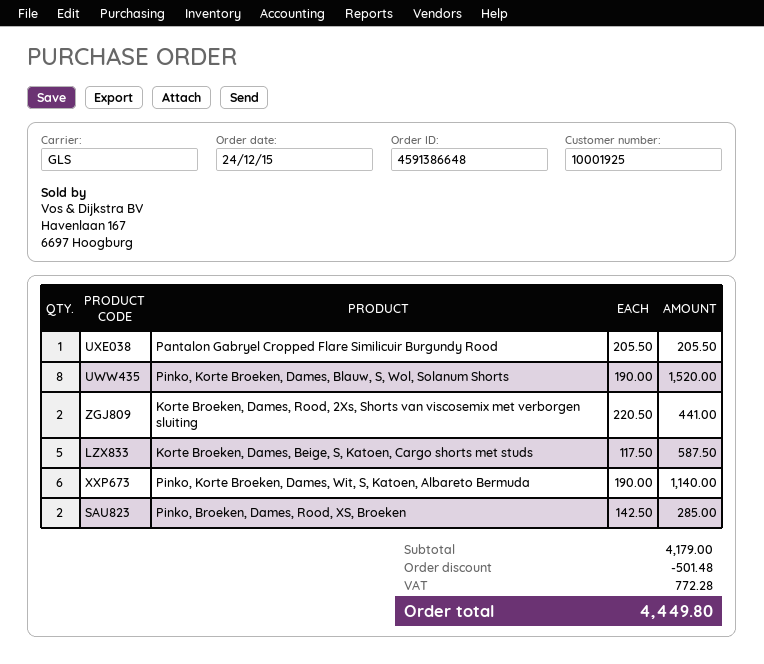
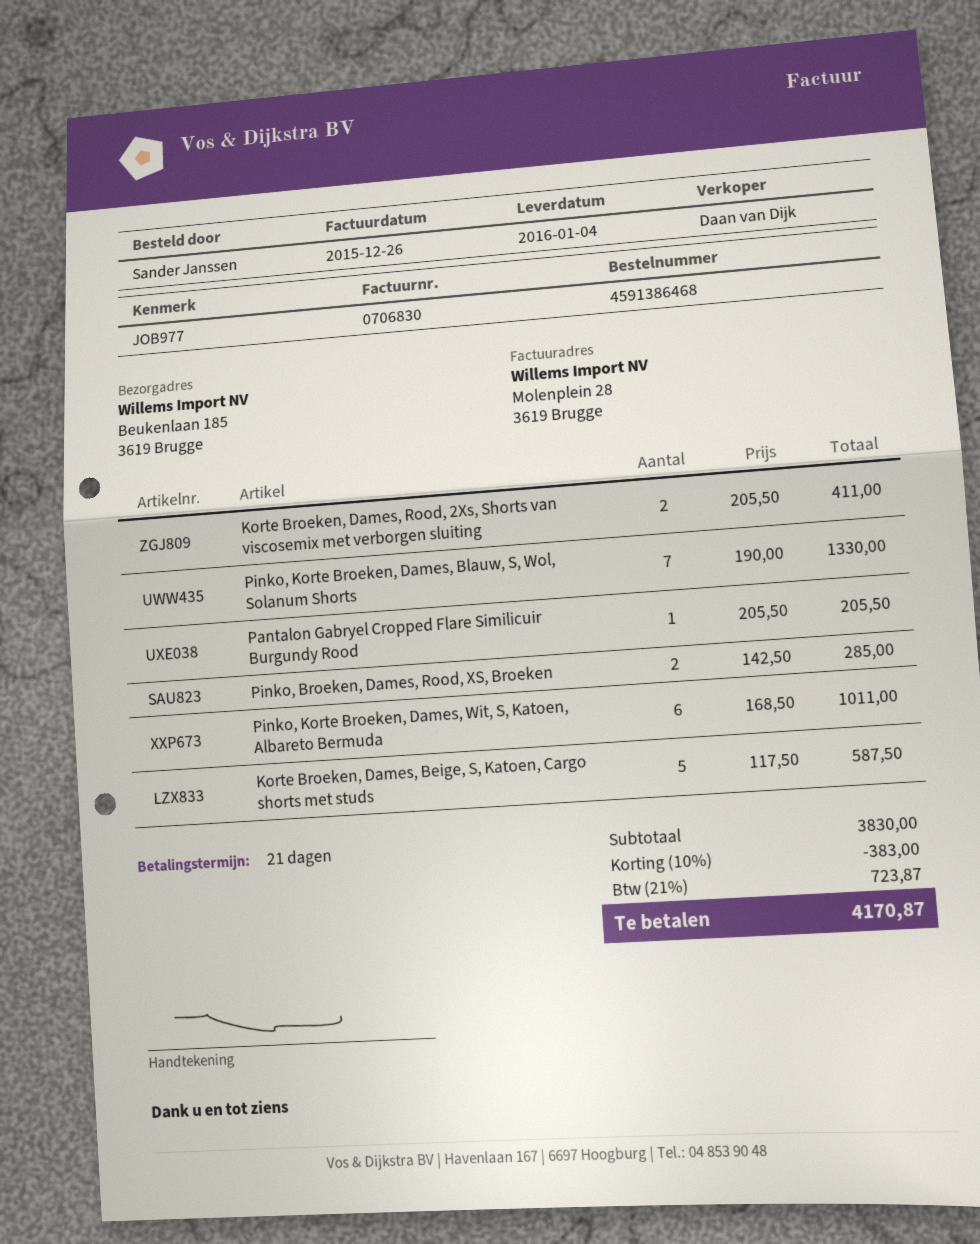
order number: 4591386648 -> 4591386468
Pinko, Korte Broeken, Dames, Blauw, S, Wol, Solanum Shorts: 8 x 190.00 = 1520.00 -> 7 x 190.00 = 1330.00
Korte Broeken, Dames, Rood, 2Xs, Shorts van viscosemix met verborgen sluiting: 2 x 220.50 = 441.00 -> 2 x 205.50 = 411.00
Pinko, Korte Broeken, Dames, Wit, S, Katoen, Albareto Bermuda: 6 x 190.00 = 1140.00 -> 6 x 168.50 = 1011.00
subtotal: 4179.00 -> 3830.00
discount: 501.48 -> 383.00
tax: 772.28 -> 723.87
total: 4449.80 -> 4170.87

